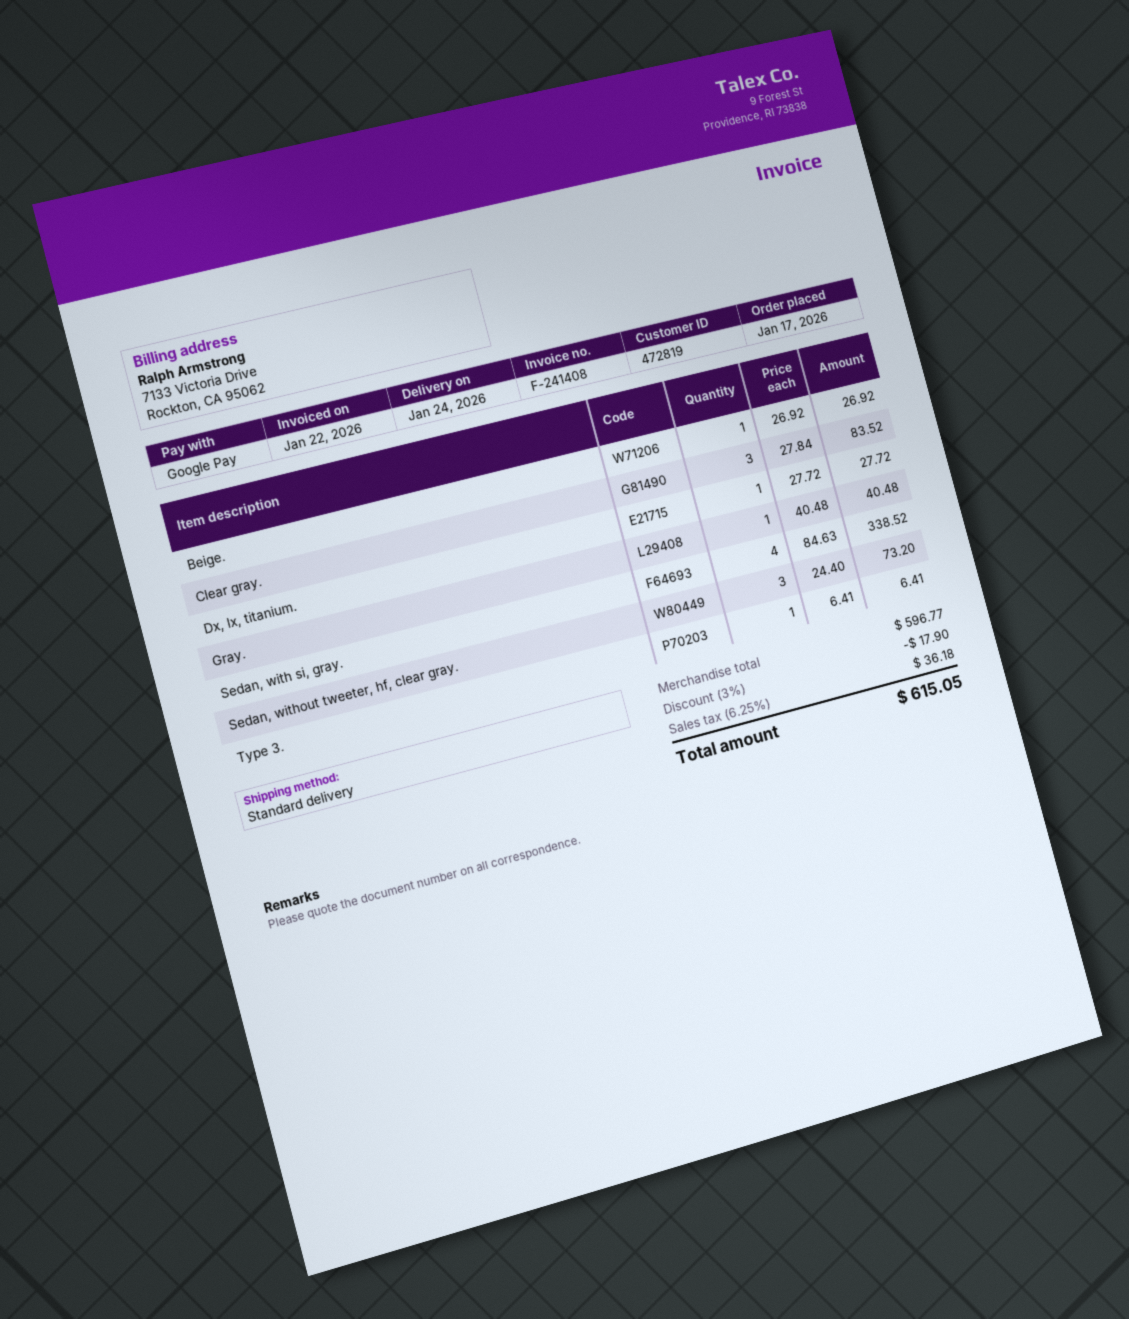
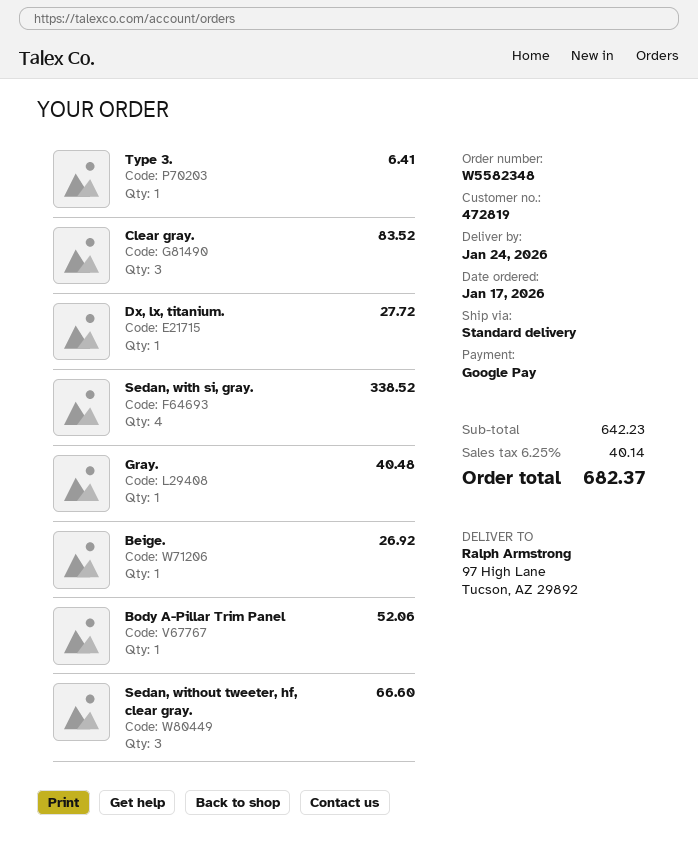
Sedan, without tweeter, hf, clear gray.: 3 for 73.20 -> 3 for 66.60
Body A-Pillar Trim Panel: none -> 1 for 52.06
subtotal: 596.77 -> 642.23
discount: 3% = 17.90 -> none
tax: 6.25% = 36.18 -> 6.25% = 40.14
total: 615.05 -> 682.37

